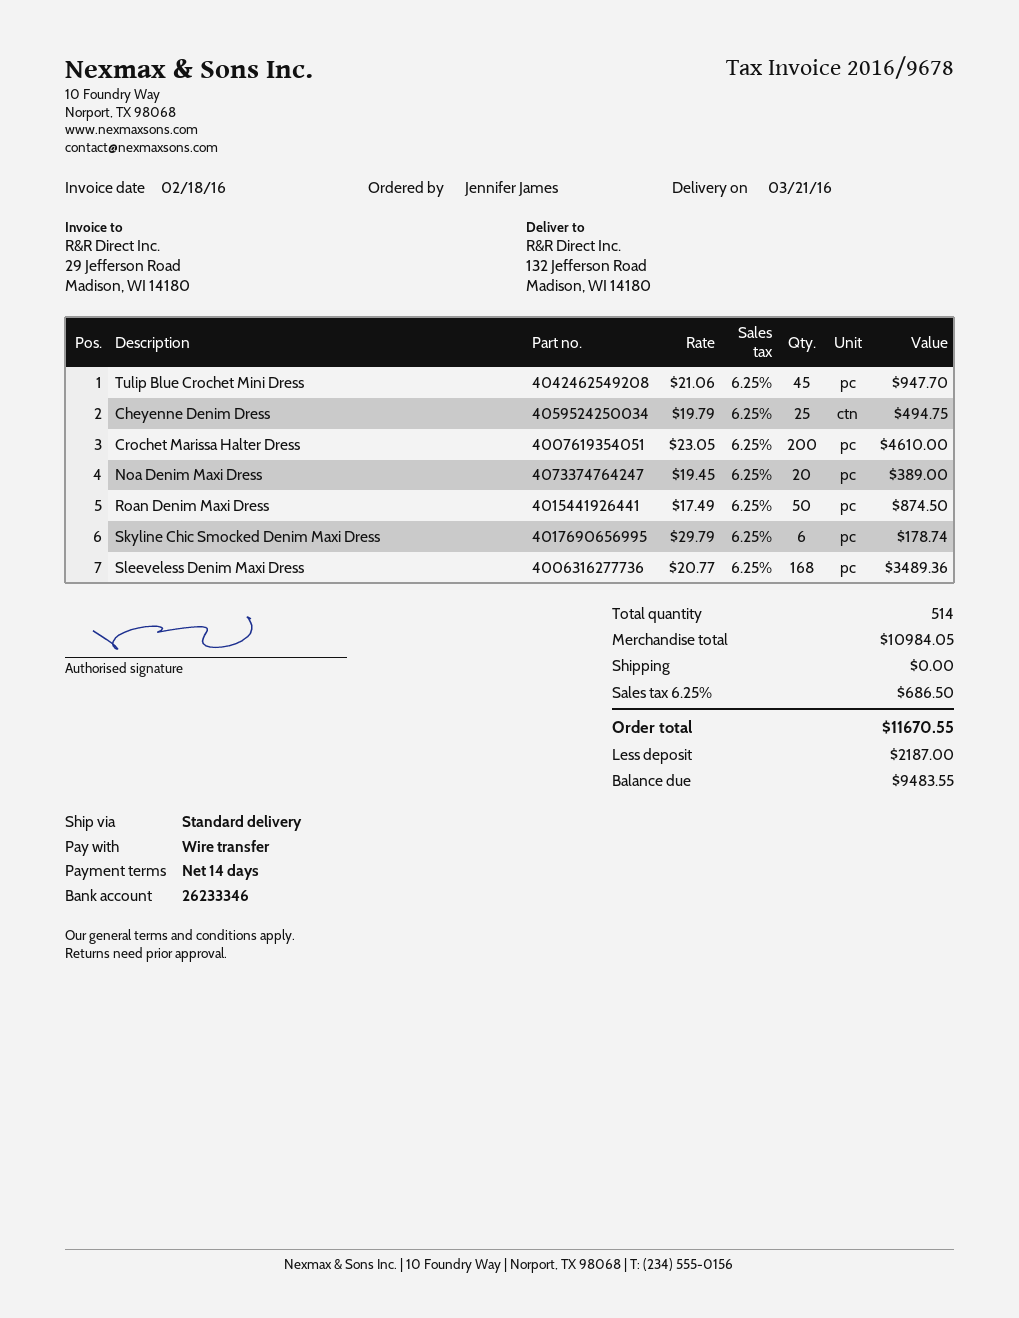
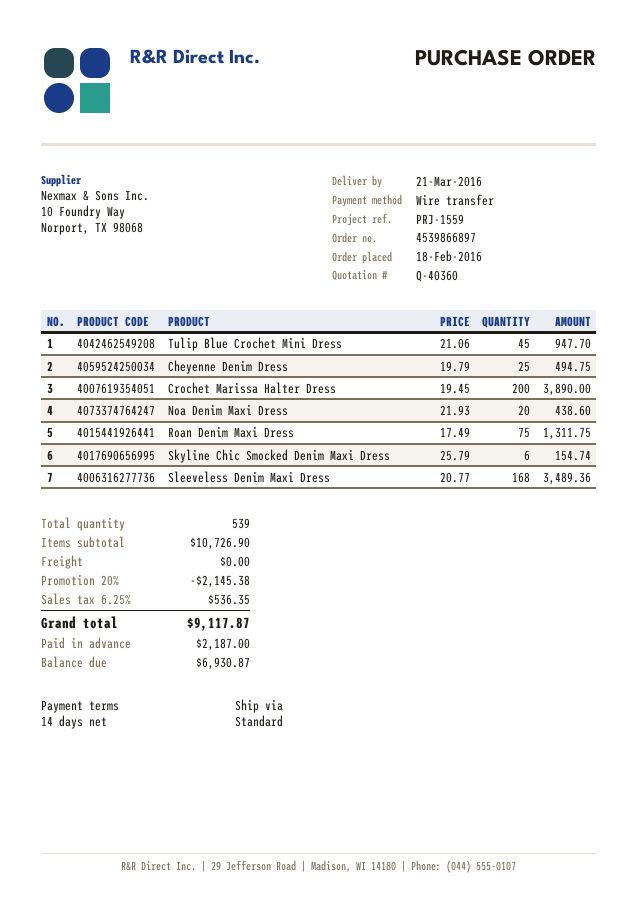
Crochet Marissa Halter Dress: 200 x 23.05 = 4610.00 -> 200 x 19.45 = 3890.00
Noa Denim Maxi Dress: 20 x 19.45 = 389.00 -> 20 x 21.93 = 438.60
Roan Denim Maxi Dress: 50 x 17.49 = 874.50 -> 75 x 17.49 = 1311.75
Skyline Chic Smocked Denim Maxi Dress: 6 x 29.79 = 178.74 -> 6 x 25.79 = 154.74
total quantity: 514 -> 539
subtotal: 10984.05 -> 10726.90
discount: none -> 20% = 2145.38
tax: 6.25% = 686.50 -> 6.25% = 536.35
total: 11670.55 -> 9117.87
balance: 9483.55 -> 6930.87

